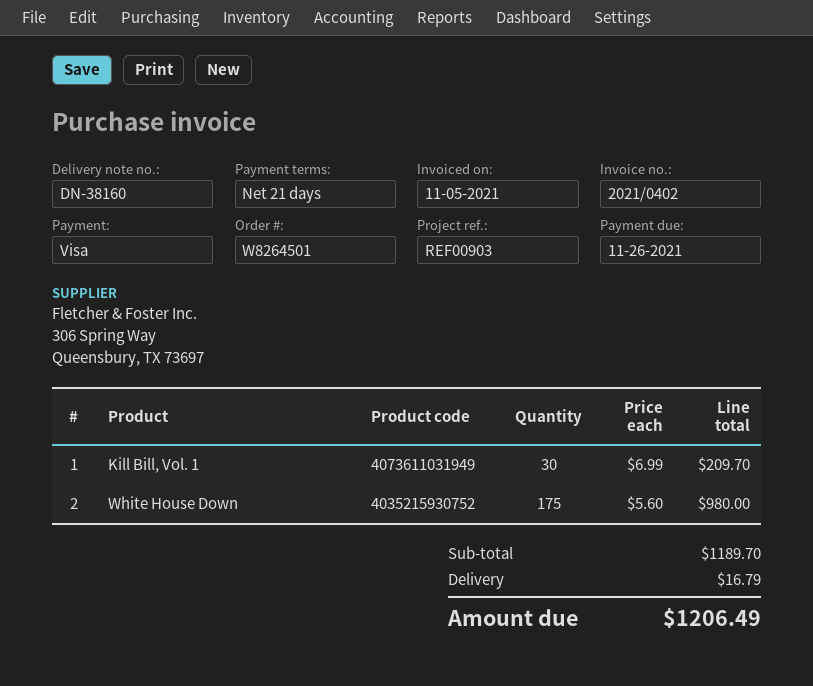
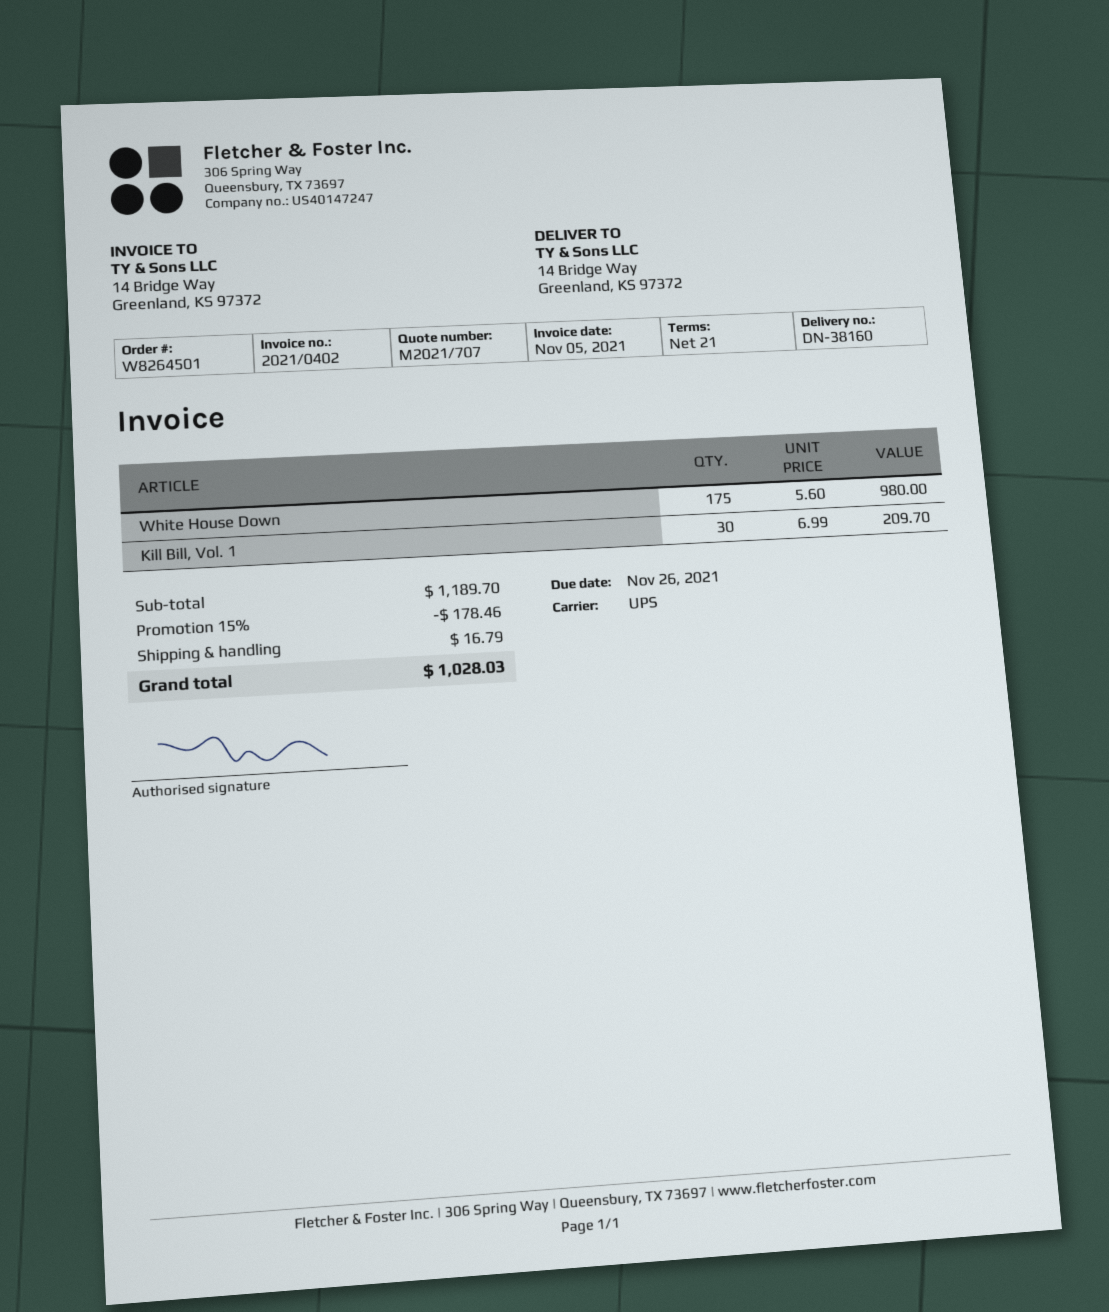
discount: none -> 15% = 178.46
total: 1206.49 -> 1028.03

